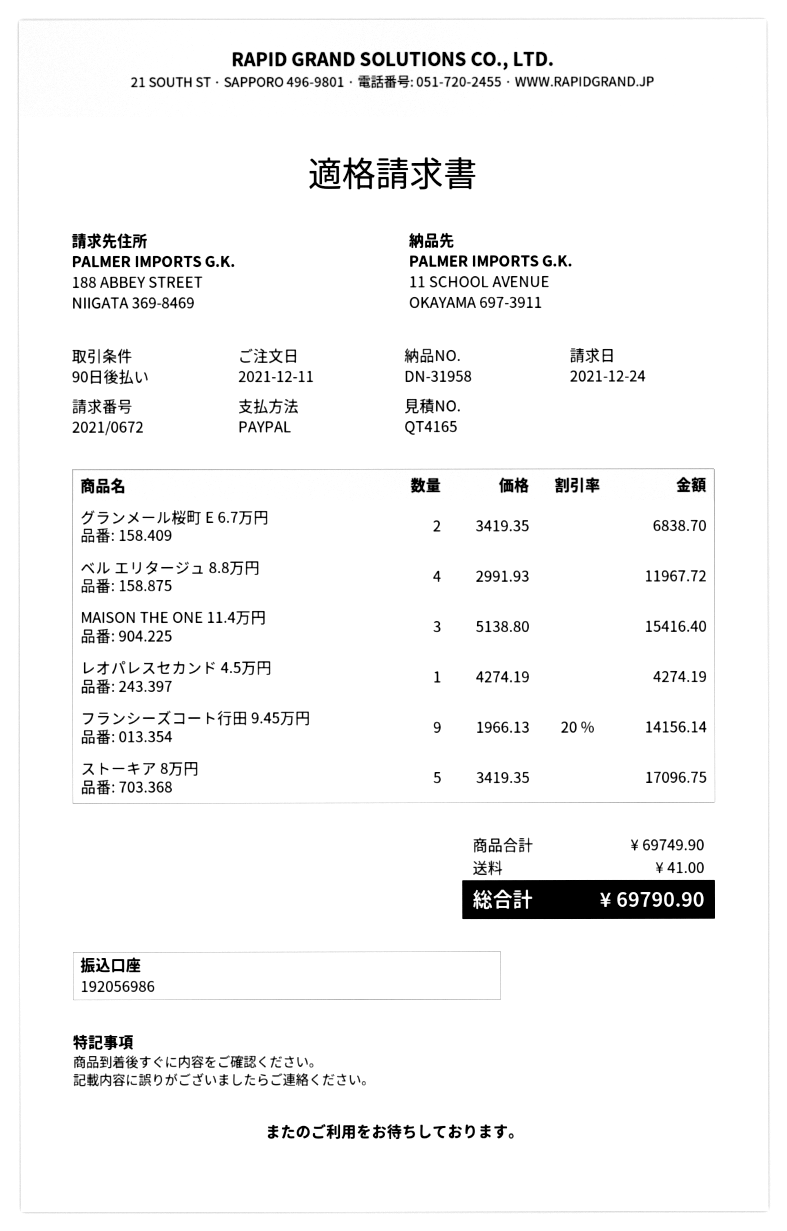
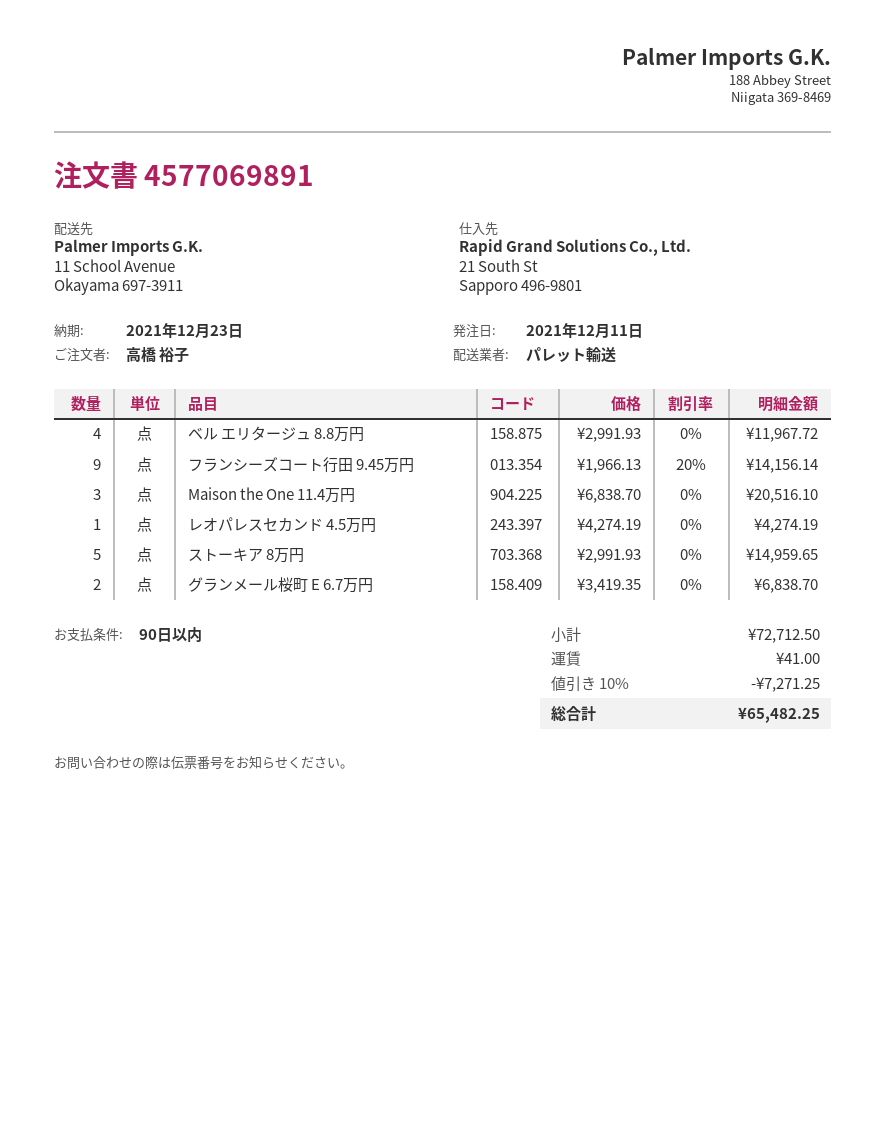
MAISON THE ONE 11.4万円: 3 x 5138.80 = 15416.40 -> 3 x 6838.70 = 20516.10
ストーキア 8万円: 5 x 3419.35 = 17096.75 -> 5 x 2991.93 = 14959.65
subtotal: 69749.90 -> 72712.50
discount: none -> 10% = 7271.25
total: 69790.90 -> 65482.25

